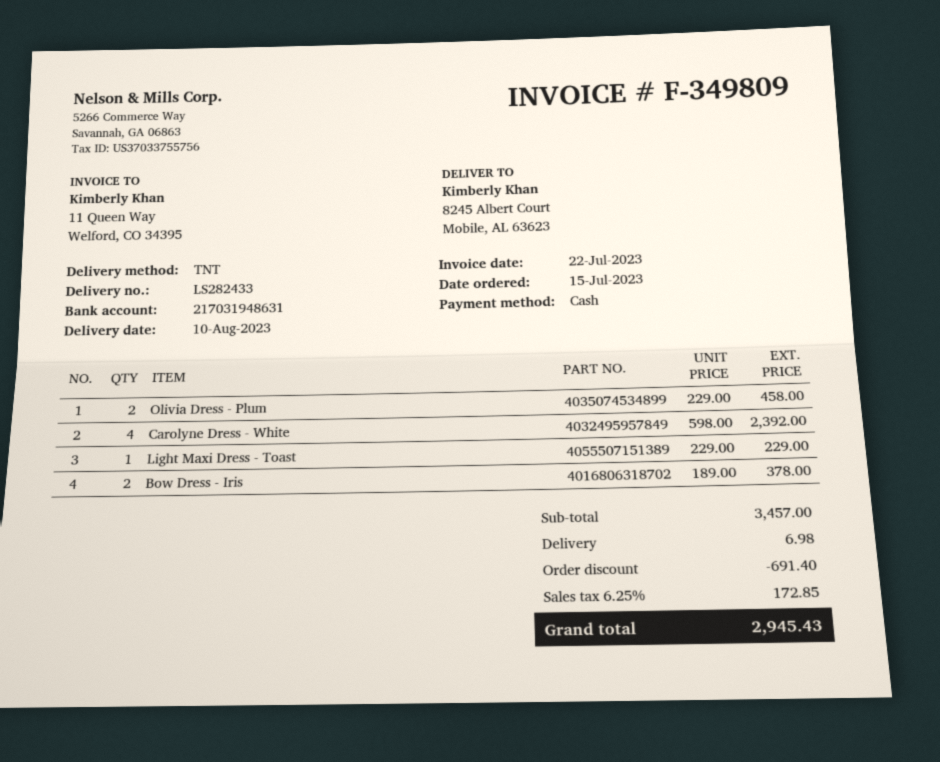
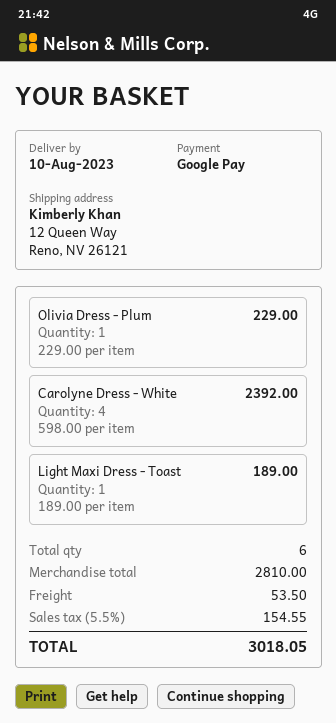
payment method: cash -> Google Pay
ship to: 8245 Albert Court, Mobile, AL 63623 -> 12 Queen Way, Reno, NV 26121
Olivia Dress - Plum: 2 x 229.00 = 458.00 -> 1 x 229.00 = 229.00
Light Maxi Dress - Toast: 1 x 229.00 = 229.00 -> 1 x 189.00 = 189.00
Bow Dress - Iris: 2 x 189.00 = 378.00 -> none
subtotal: 3457.00 -> 2810.00
discount: 691.40 -> none
shipping: 6.98 -> 53.50
tax: 6.25% = 172.85 -> 5.5% = 154.55
total: 2945.43 -> 3018.05

